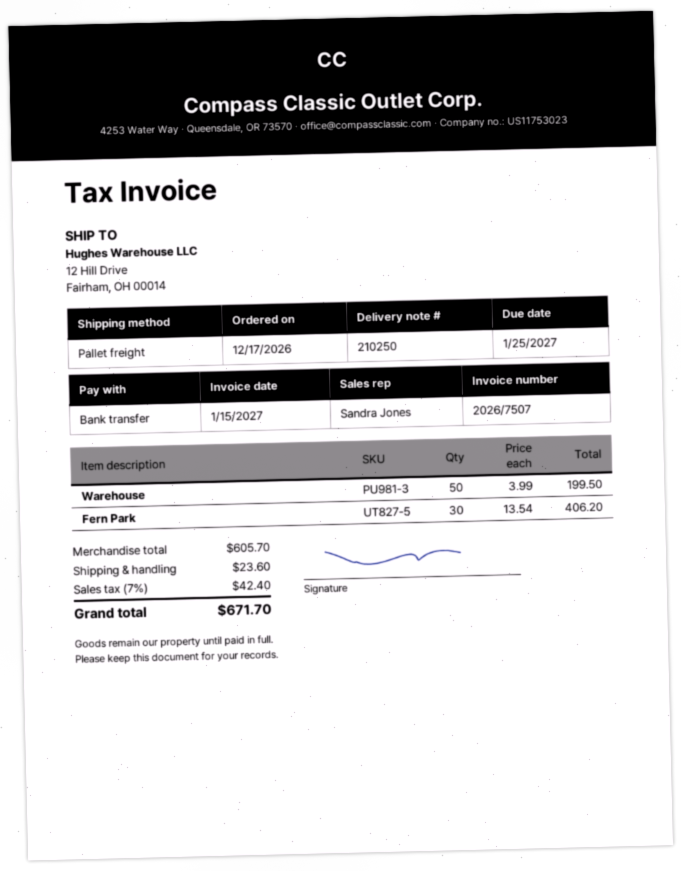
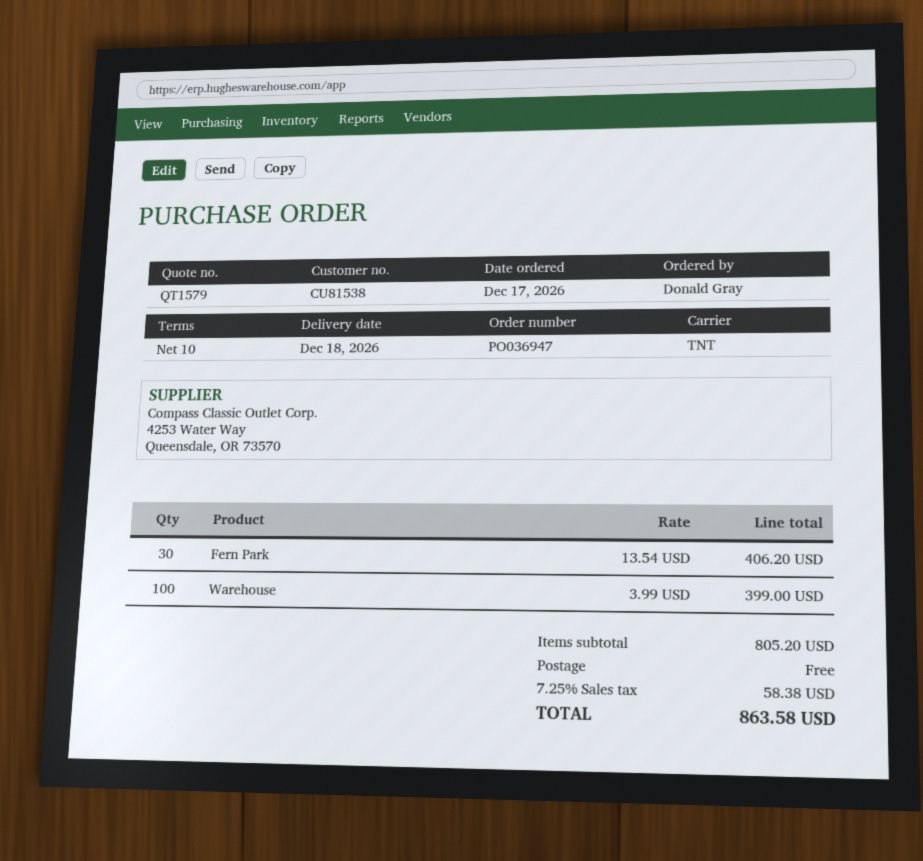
shipping method: pallet freight -> TNT
Warehouse: 50 x 3.99 = 199.50 -> 100 x 3.99 = 399.00
subtotal: 605.70 -> 805.20
shipping: 23.60 -> 0.00
tax: 7% = 42.40 -> 7.25% = 58.38
total: 671.70 -> 863.58

